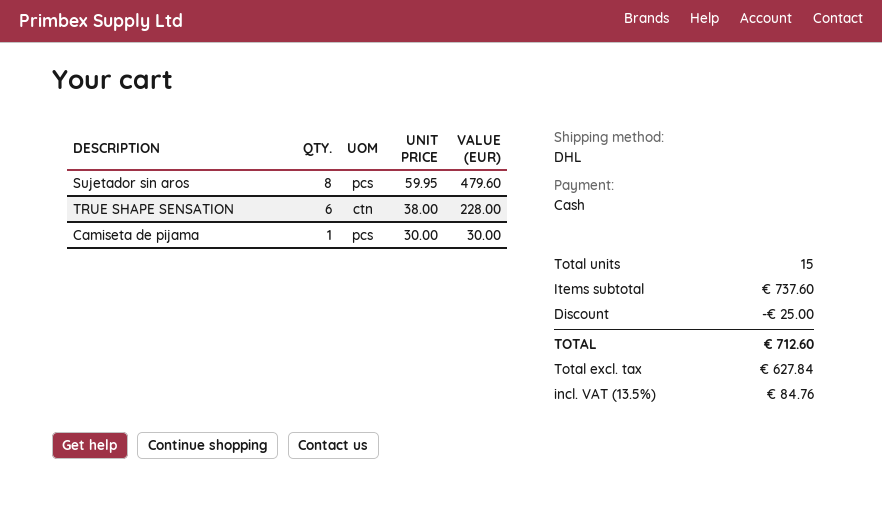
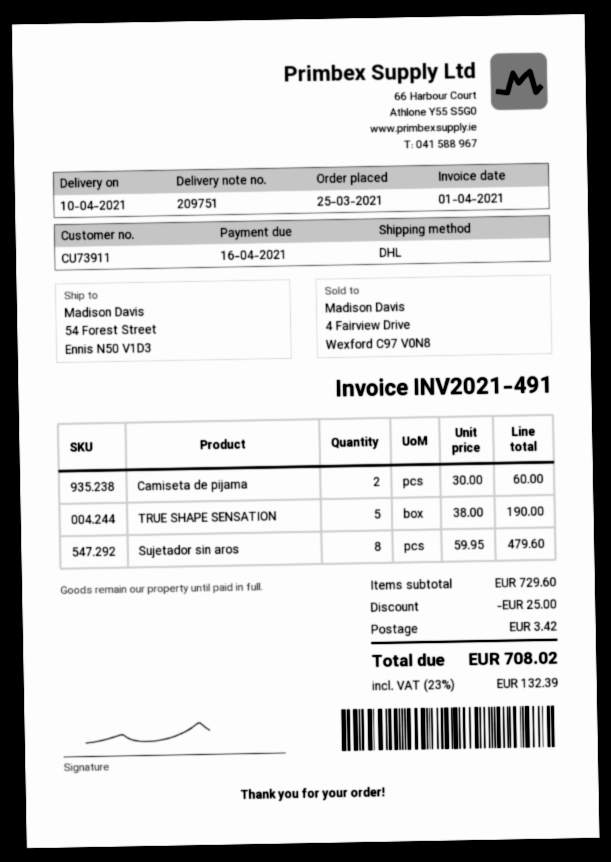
TRUE SHAPE SENSATION: 6 x 38.00 = 228.00 -> 5 x 38.00 = 190.00
Camiseta de pijama: 1 x 30.00 = 30.00 -> 2 x 30.00 = 60.00
subtotal: 737.60 -> 729.60
shipping: none -> 3.42
tax: 13.5% = 84.76 -> 23% = 132.39
total: 712.60 -> 708.02

